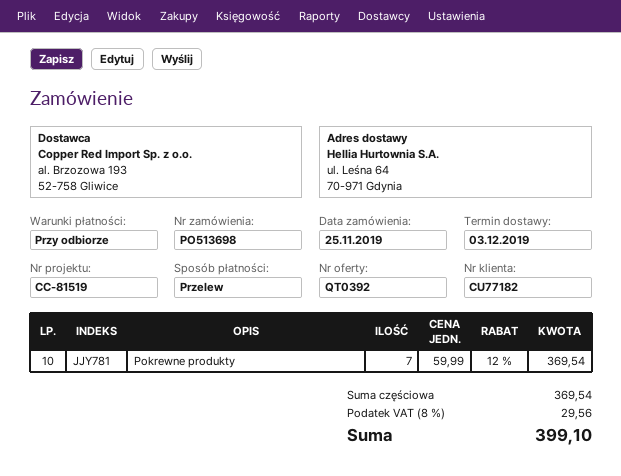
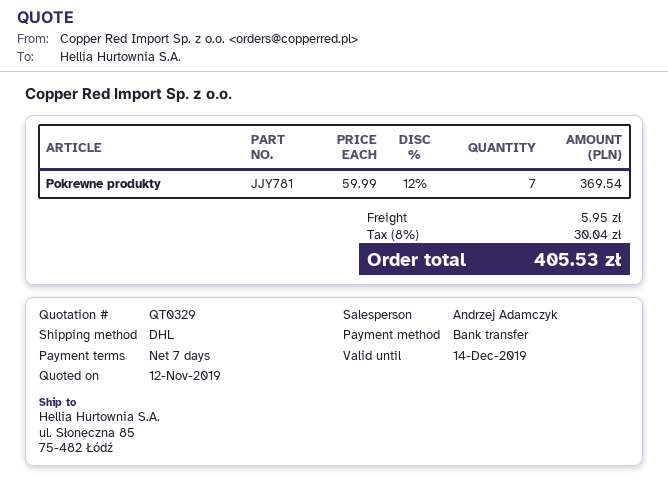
quote number: QT0392 -> QT0329
payment terms: on receipt -> 7 days
ship to: ul. Leśna 64, 70-971 Gdynia -> ul. Słoneczna 85, 75-482 Łódź
shipping: none -> 5.95
tax: 8% = 29.56 -> 8% = 30.04
total: 399.10 -> 405.53

